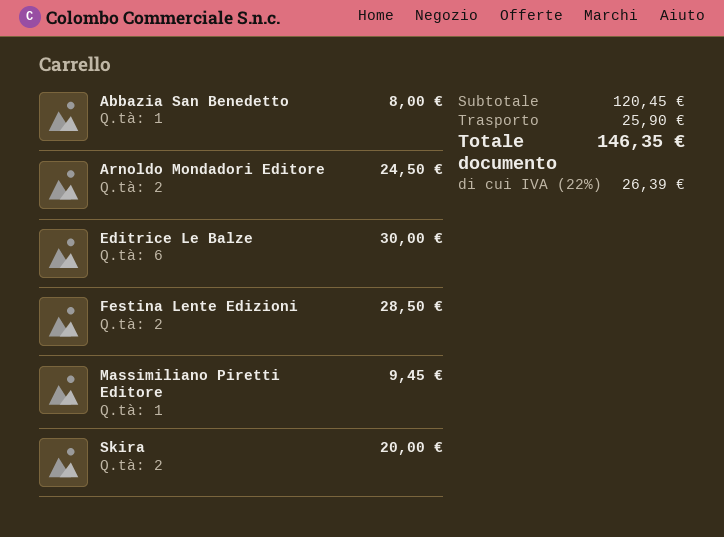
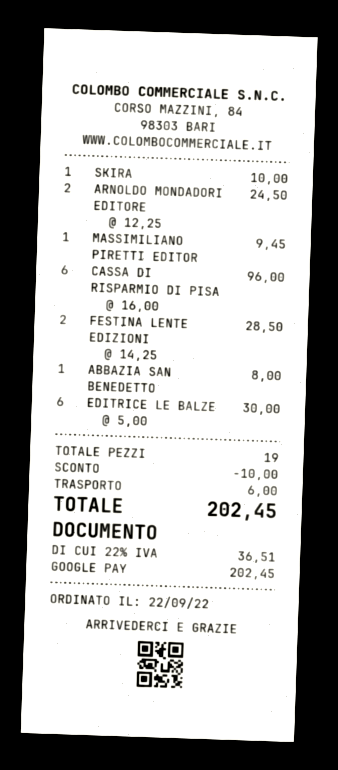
Skira: 2 for 20.00 -> 1 for 10.00
CASSA DI RISPARMIO DI PISA: none -> 6 for 96.00
discount: none -> 10.00
shipping: 25.90 -> 6.00
tax: 22% = 26.39 -> 22% = 36.51
total: 146.35 -> 202.45

